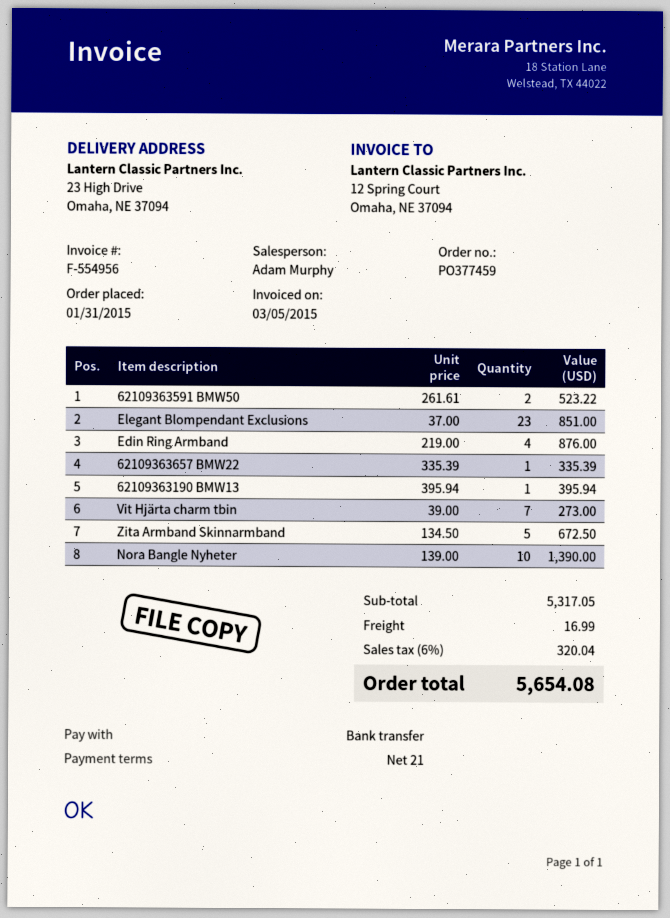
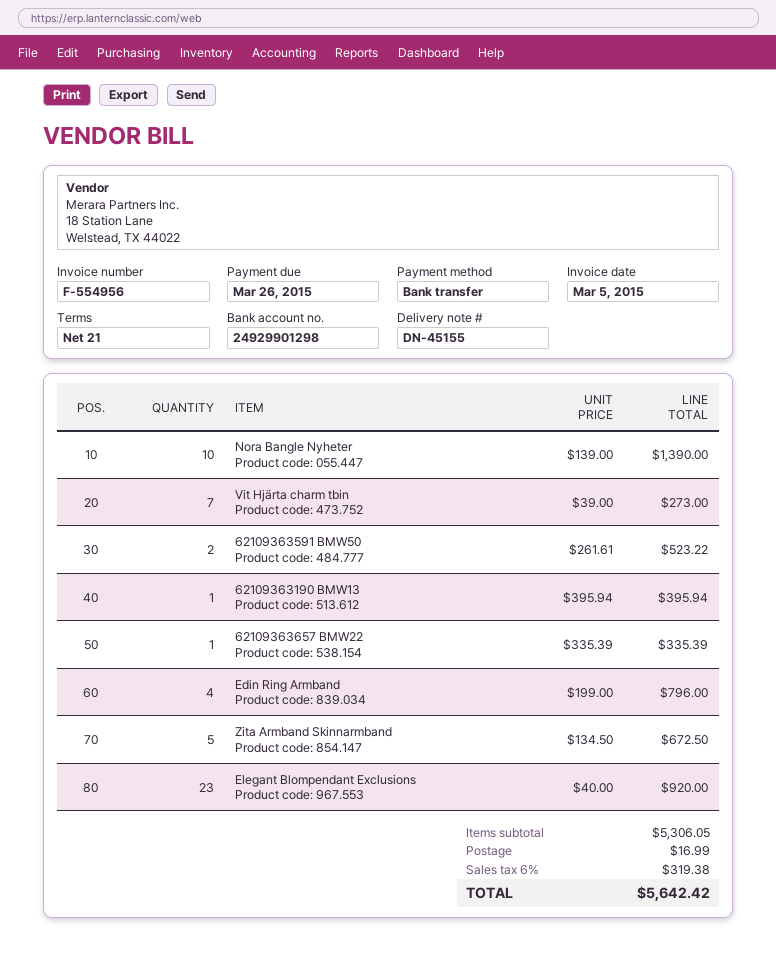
Elegant Blompendant Exclusions: 23 x 37.00 = 851.00 -> 23 x 40.00 = 920.00
Edin Ring Armband: 4 x 219.00 = 876.00 -> 4 x 199.00 = 796.00
subtotal: 5317.05 -> 5306.05
tax: 6% = 320.04 -> 6% = 319.38
total: 5654.08 -> 5642.42

